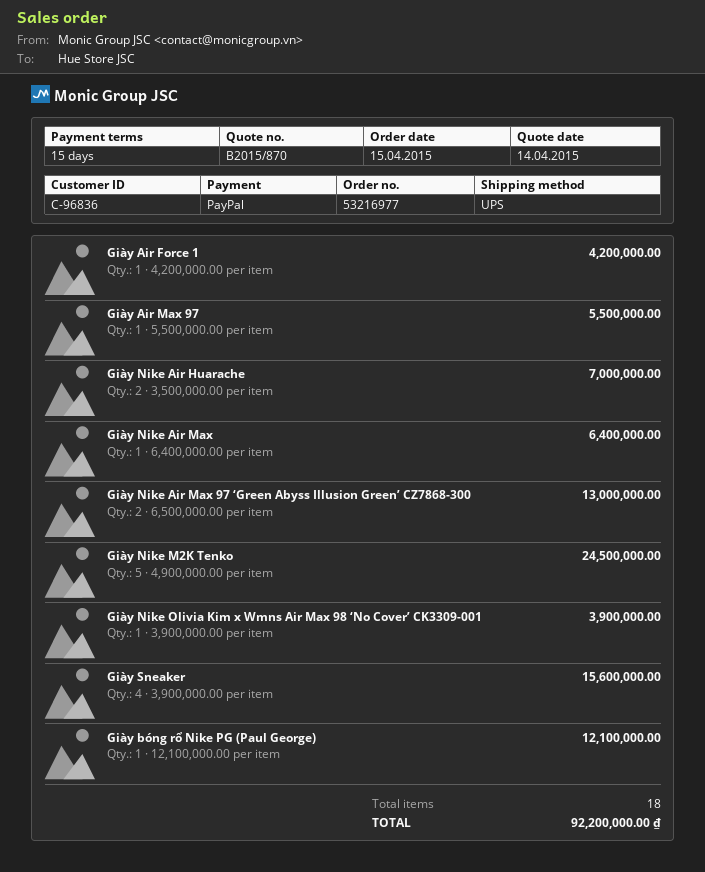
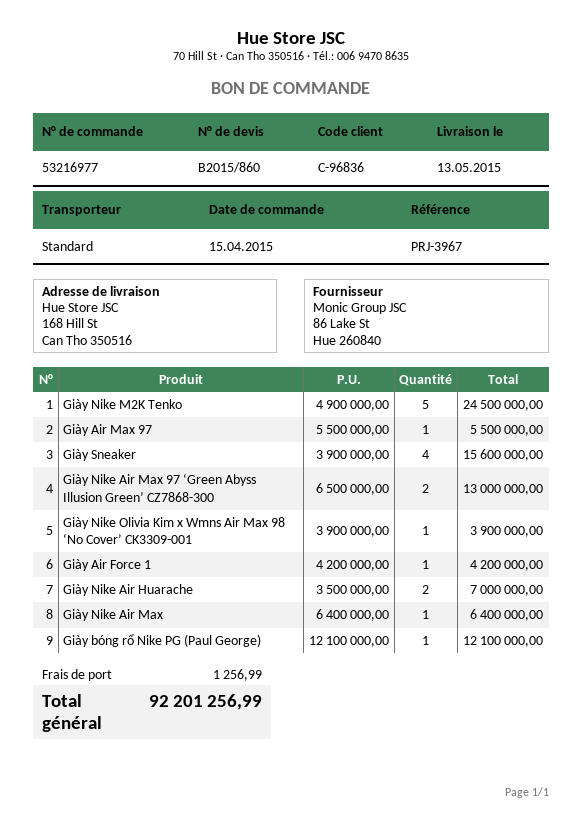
quote number: B2015/870 -> B2015/860
shipping method: UPS -> standard
shipping: none -> 1256.99
total: 92200000.00 -> 92201256.99

